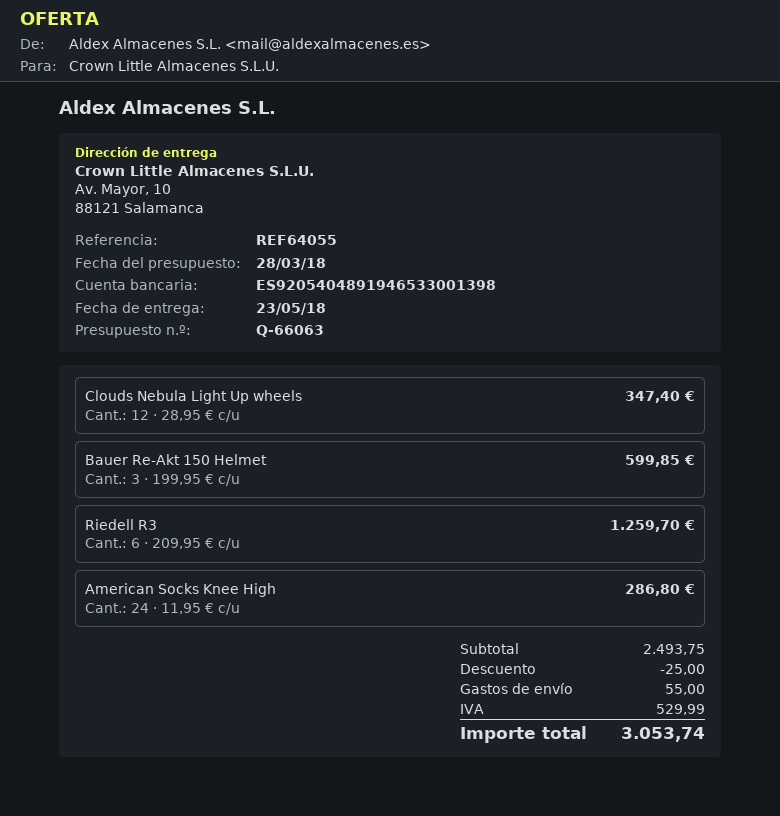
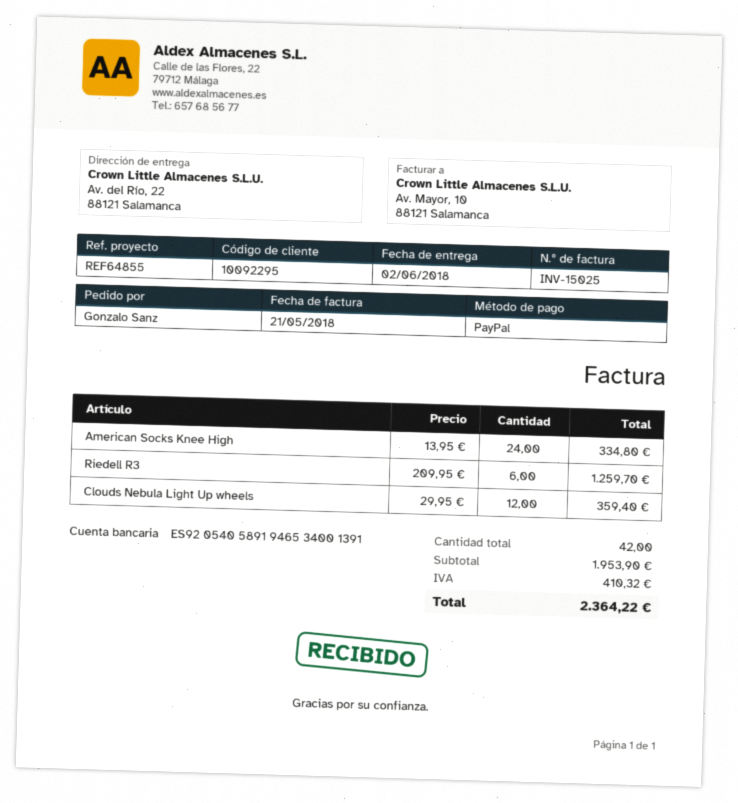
delivery date: 2018-05-23 -> 2018-06-02
reference: REF64055 -> REF64855
bank account: ES9205404891946533001398 -> ES9205405891946534001391
ship to: Av. Mayor, 10, 88121 Salamanca -> Av. del Río, 22, 88121 Salamanca
Clouds Nebula Light Up wheels: 12 x 28.95 = 347.40 -> 12 x 29.95 = 359.40
Bauer Re-Akt 150 Helmet: 3 x 199.95 = 599.85 -> none
American Socks Knee High: 24 x 11.95 = 286.80 -> 24 x 13.95 = 334.80
subtotal: 2493.75 -> 1953.90
discount: 25.00 -> none
shipping: 55.00 -> none
tax: 529.99 -> 410.32
total: 3053.74 -> 2364.22

